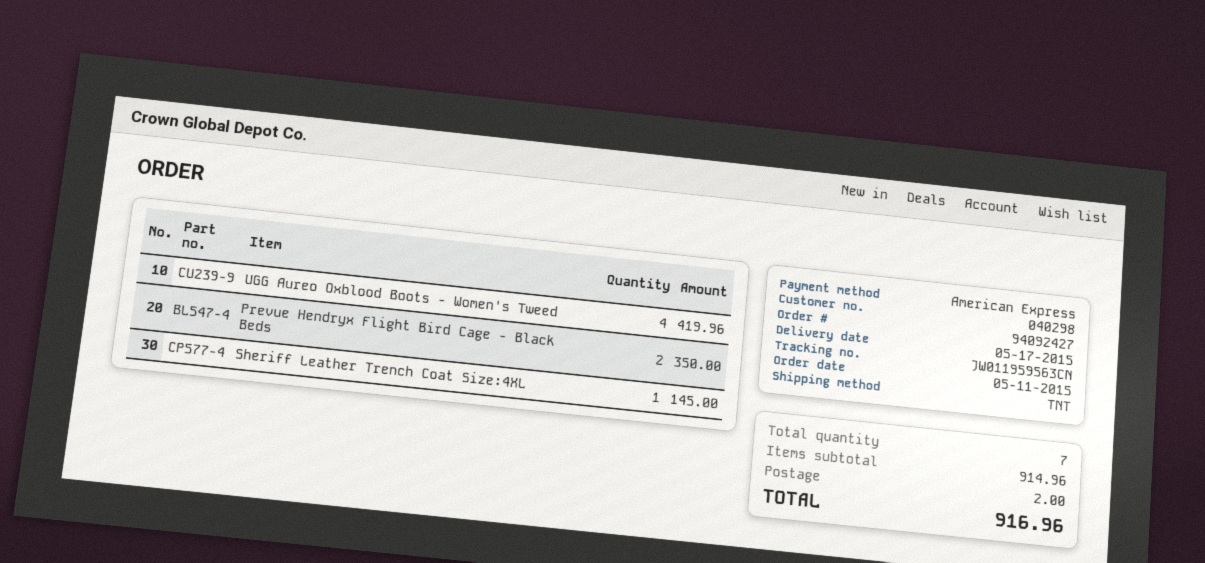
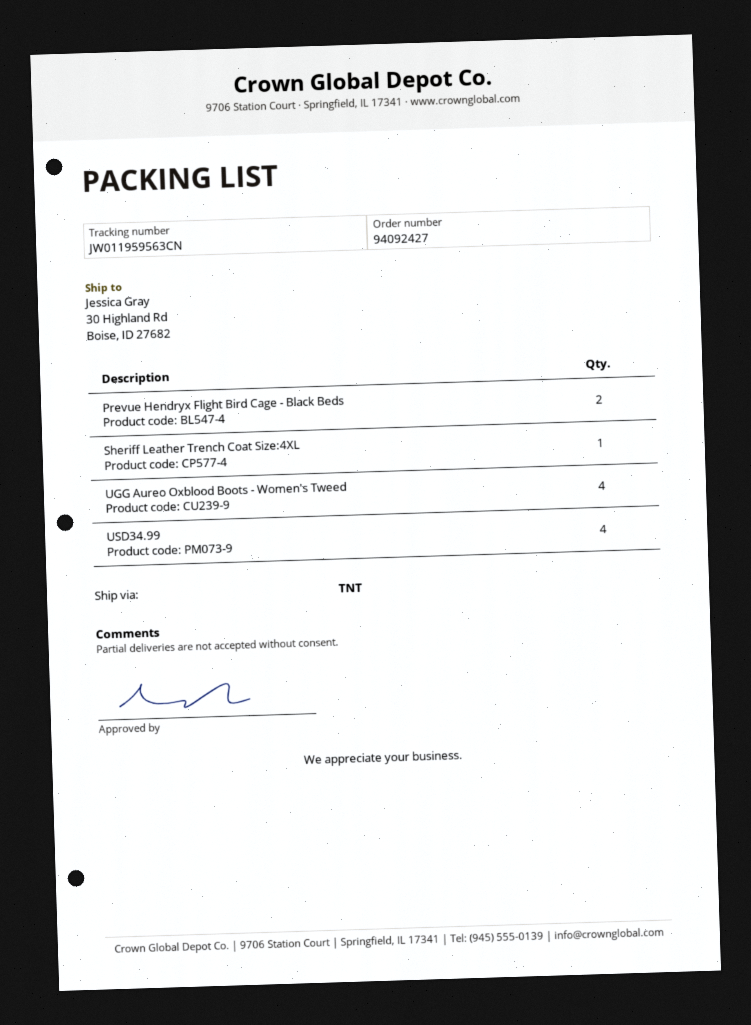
USD34.99: none -> 4

